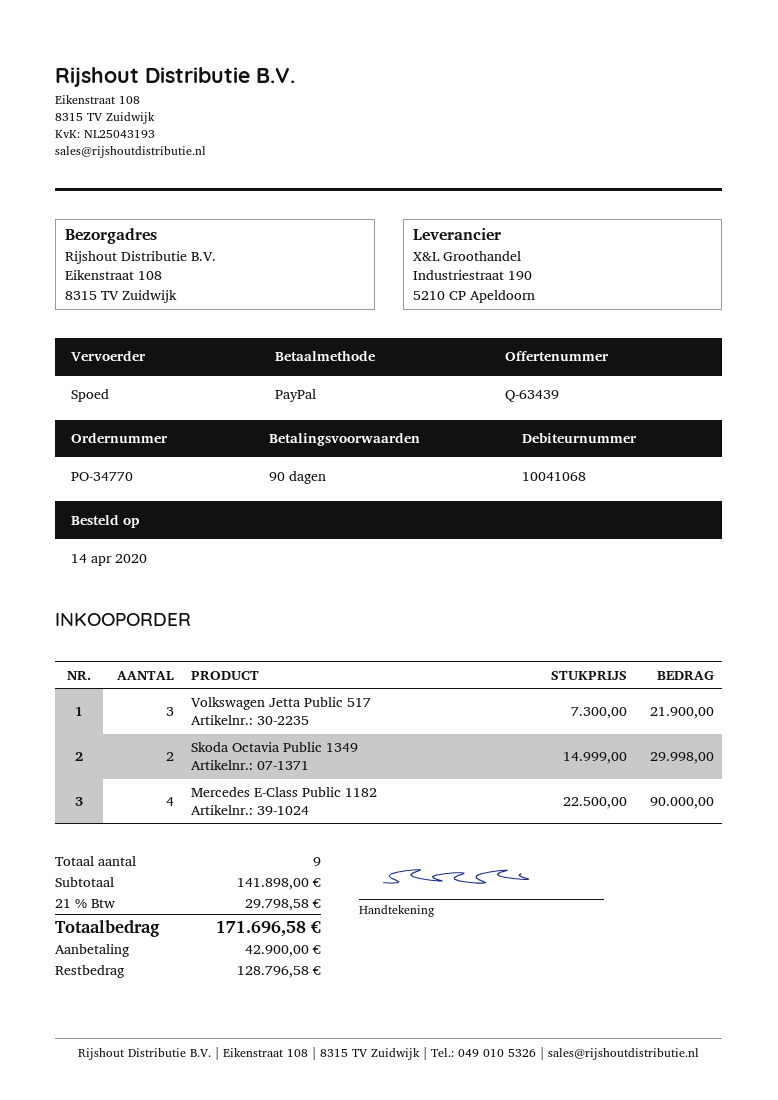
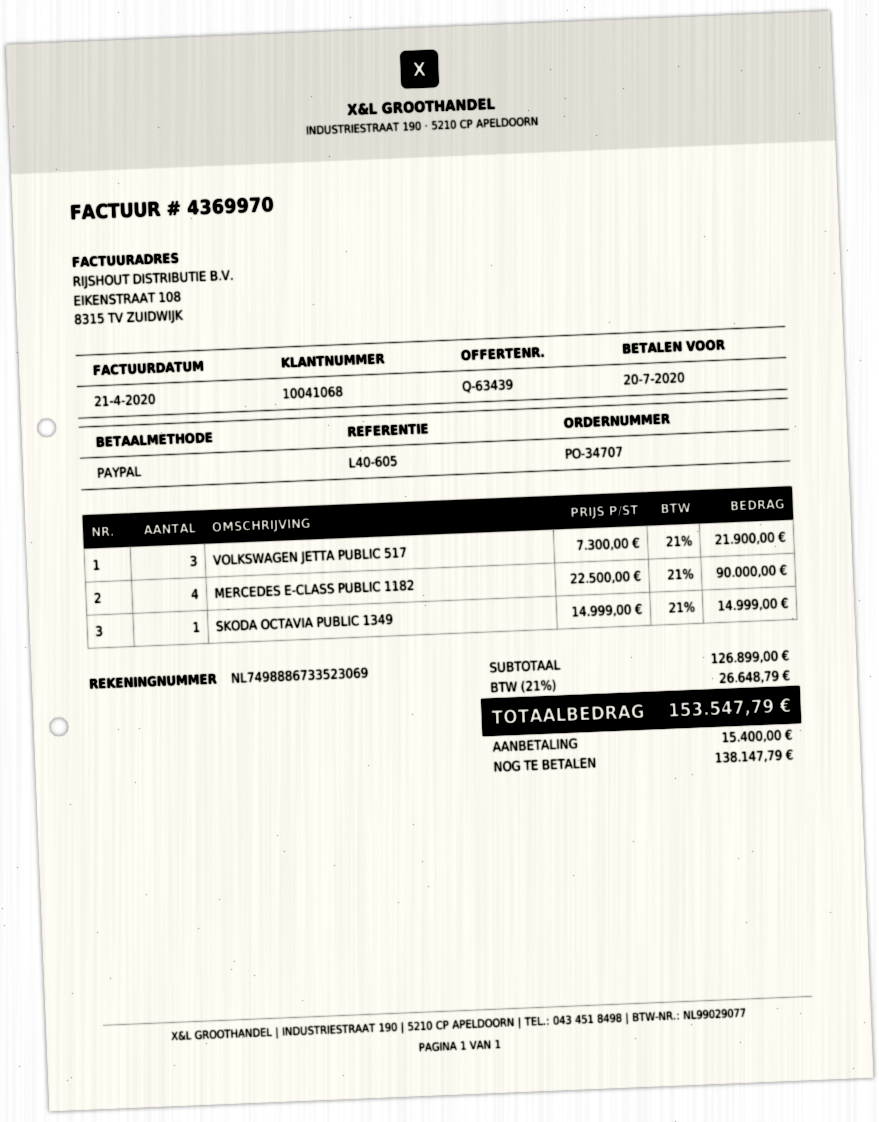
order number: PO-34770 -> PO-34707
Skoda Octavia Public 1349: 2 x 14999.00 = 29998.00 -> 1 x 14999.00 = 14999.00
subtotal: 141898.00 -> 126899.00
tax: 21% = 29798.58 -> 21% = 26648.79
total: 171696.58 -> 153547.79
deposit: 42900.00 -> 15400.00
balance: 128796.58 -> 138147.79

